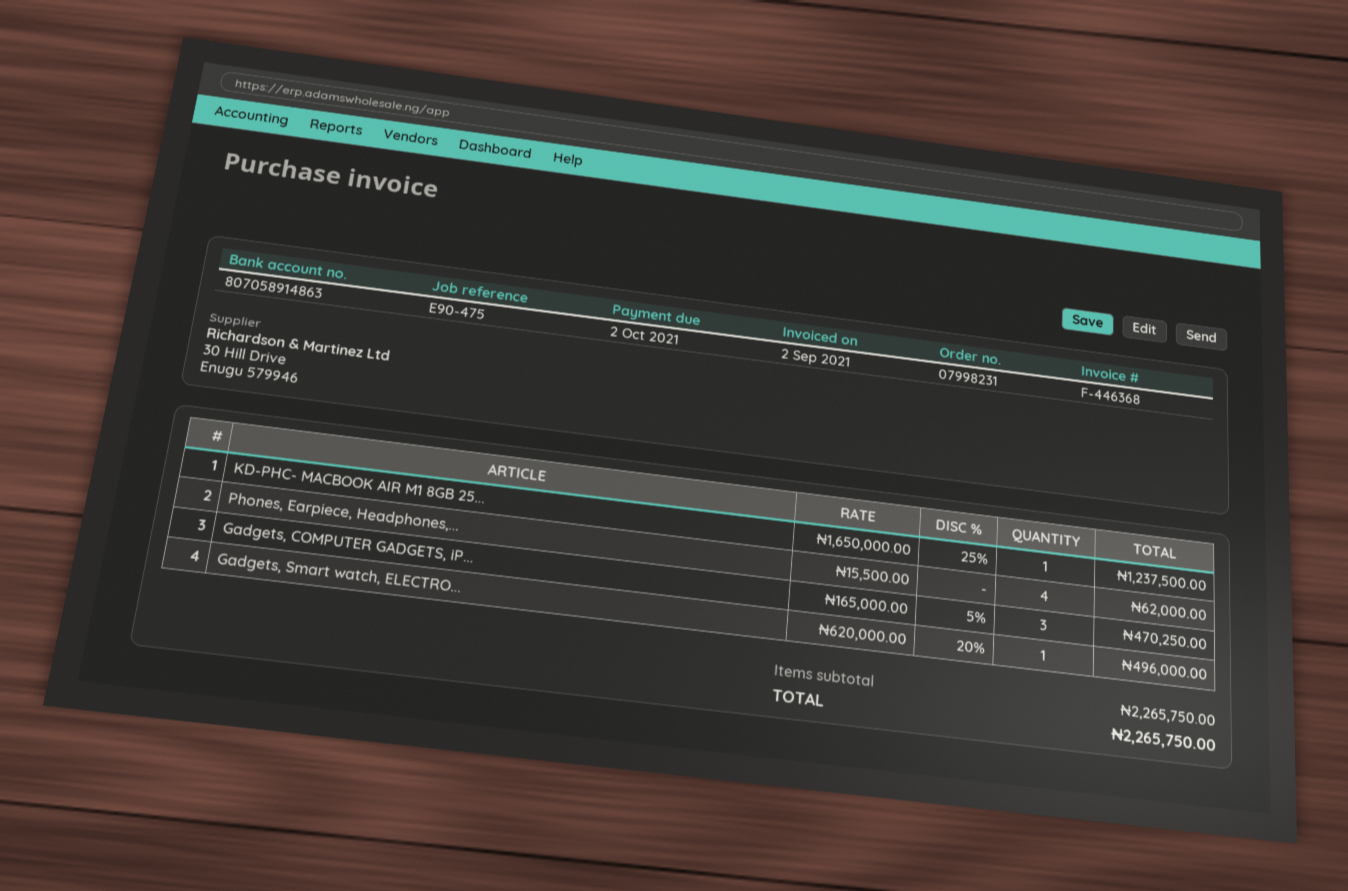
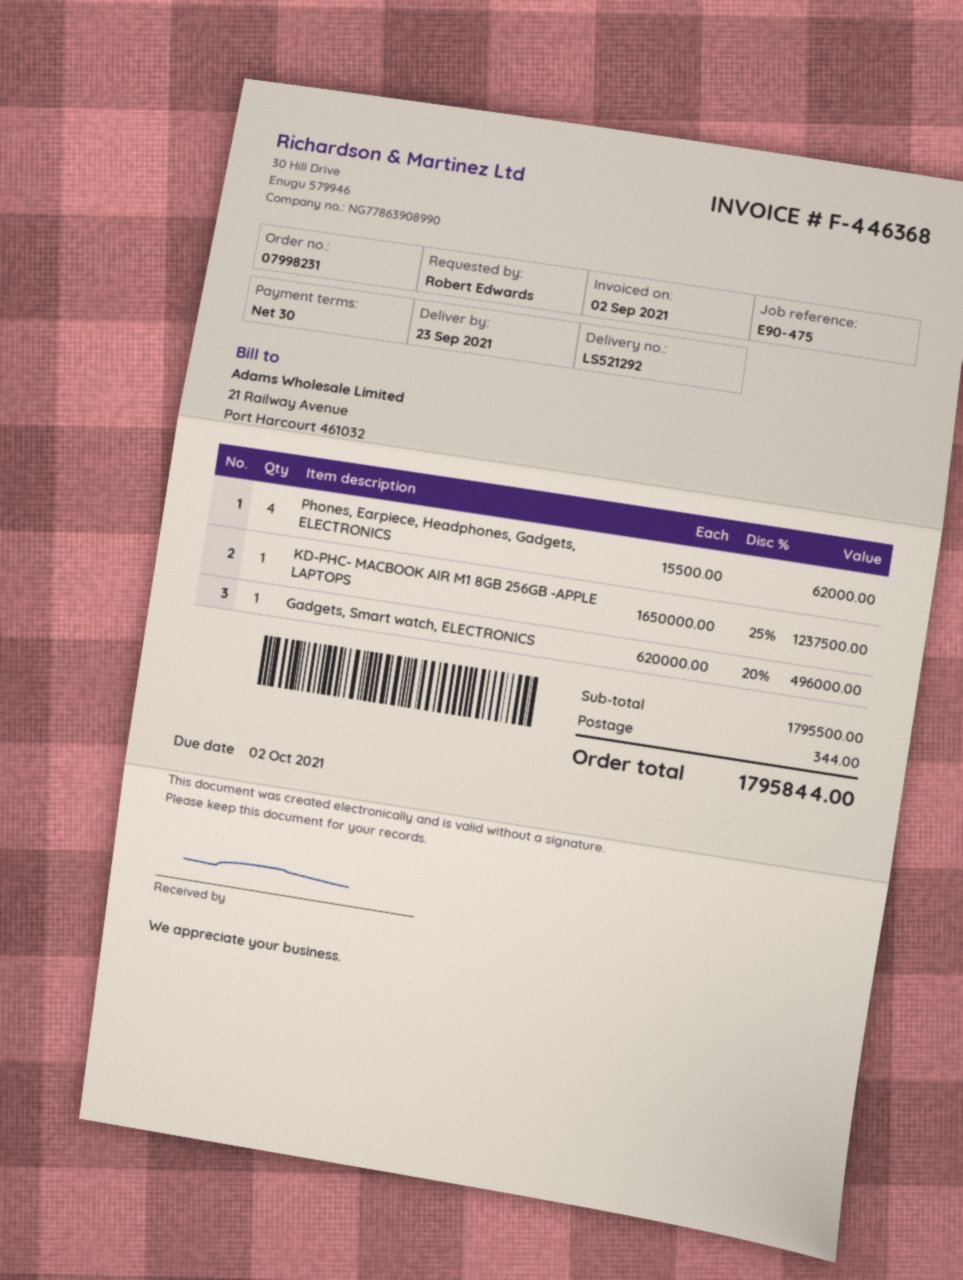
Gadgets, COMPUTER GADGETS, iP...: 3 x 165000.00 - 5% = 470250.00 -> none
subtotal: 2265750.00 -> 1795500.00
shipping: none -> 344.00
total: 2265750.00 -> 1795844.00

